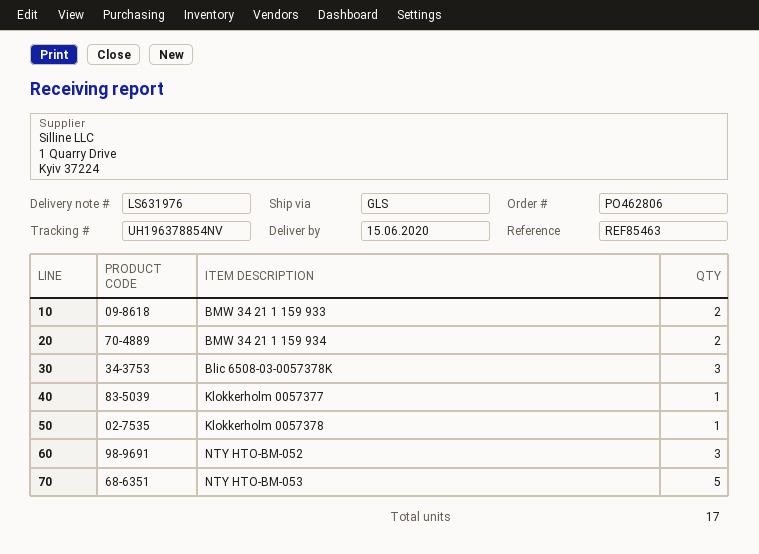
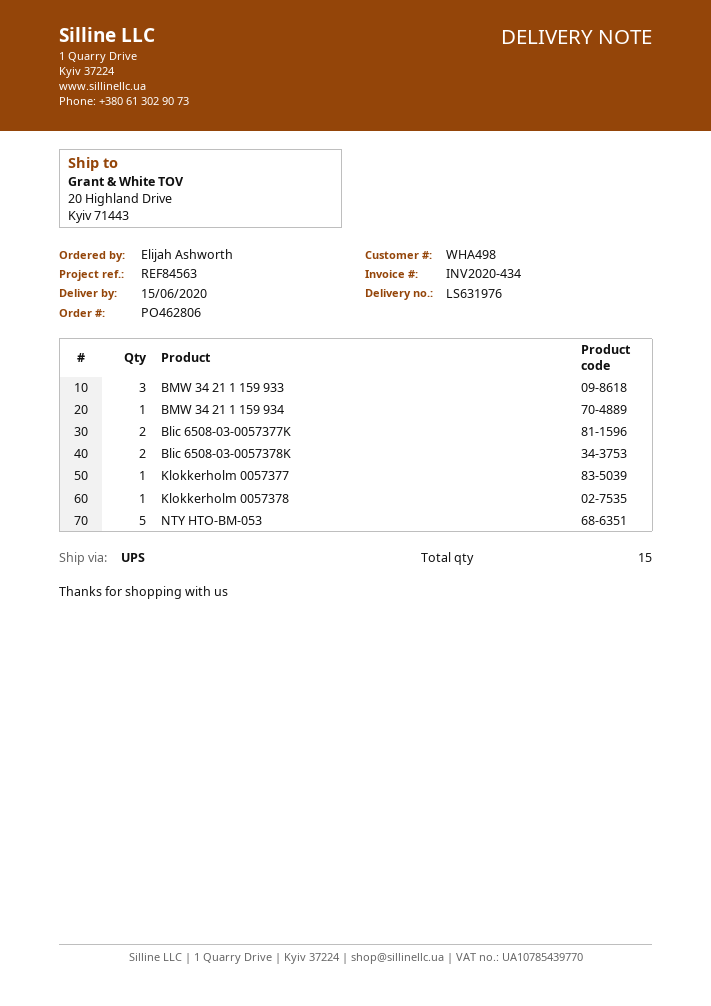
reference: REF85463 -> REF84563
shipping method: GLS -> UPS
BMW 34 21 1 159 933: 2 -> 3
BMW 34 21 1 159 934: 2 -> 1
Blic 6508-03-0057378K: 3 -> 2
NTY HTO-BM-052: 3 -> none
Blic 6508-03-0057377K: none -> 2
total quantity: 17 -> 15

